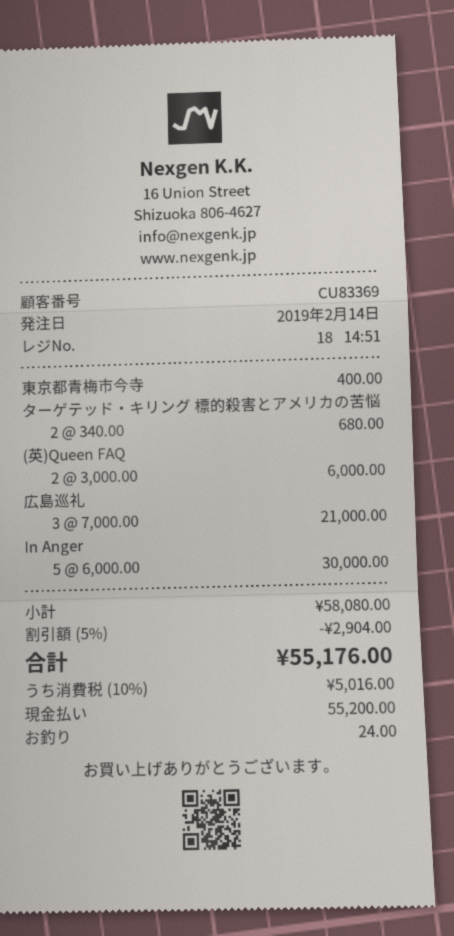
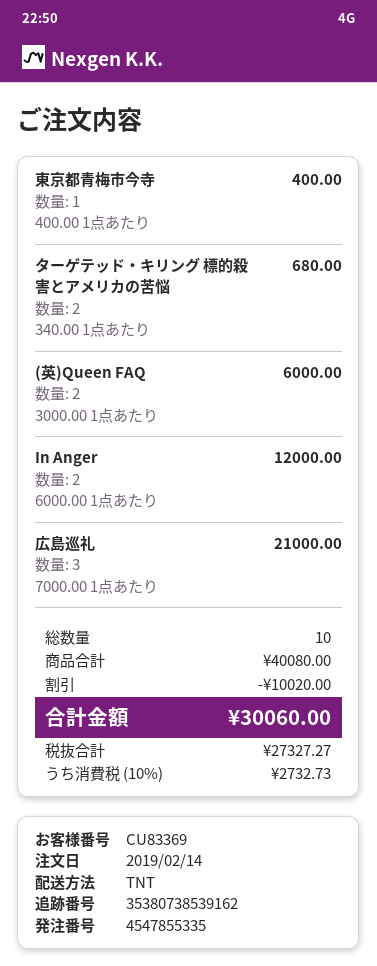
In Anger: 5 x 6000.00 = 30000.00 -> 2 x 6000.00 = 12000.00
subtotal: 58080.00 -> 40080.00
discount: 2904.00 -> 10020.00
tax: 10% = 5016.00 -> 10% = 2732.73
total: 55176.00 -> 30060.00

